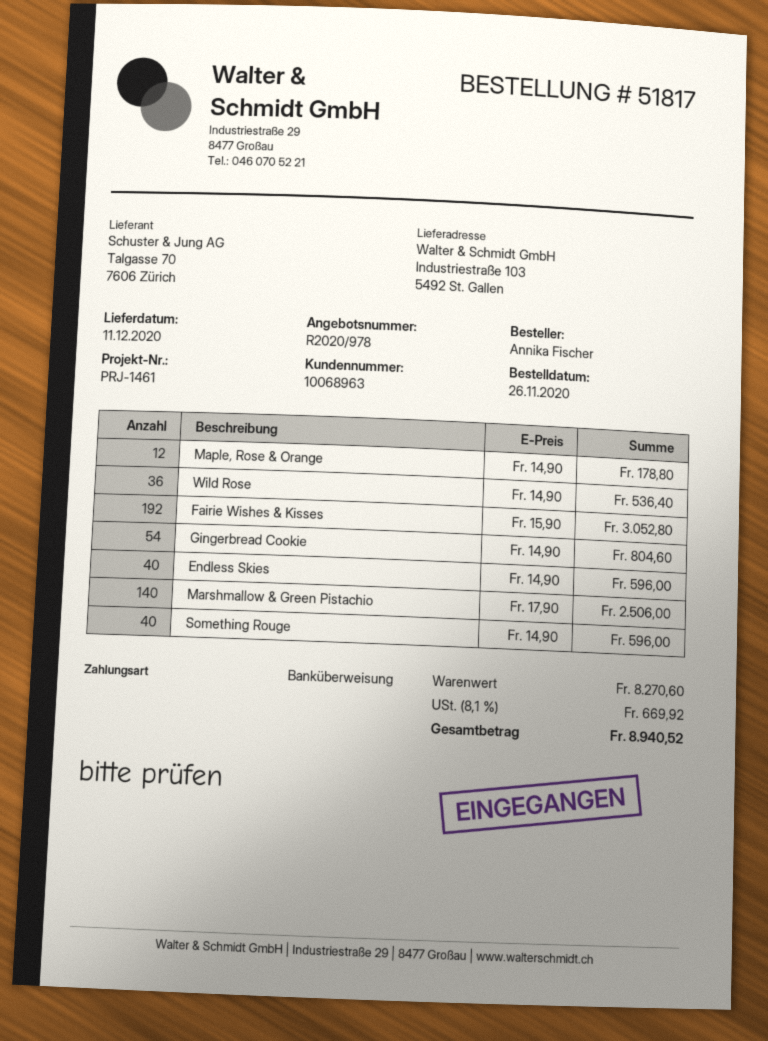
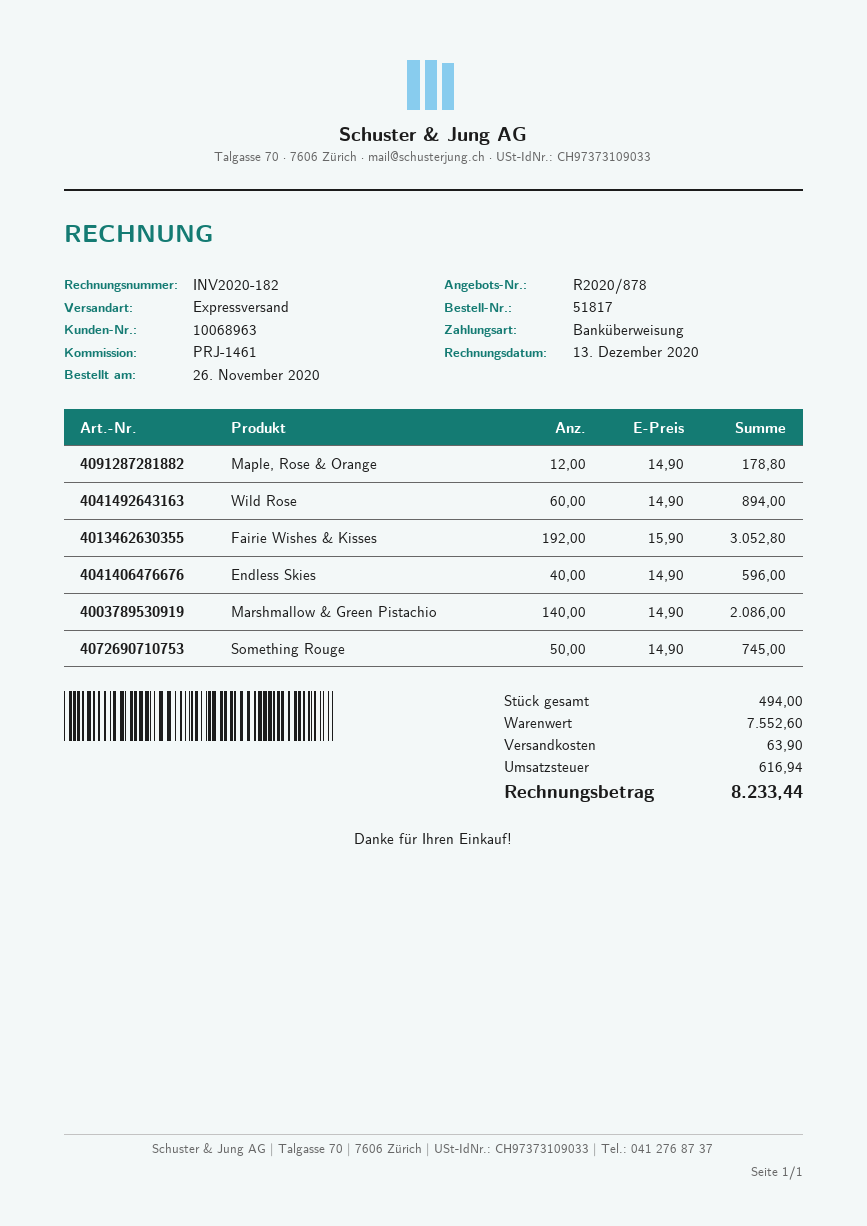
quote number: R2020/978 -> R2020/878
Wild Rose: 36 x 14.90 = 536.40 -> 60 x 14.90 = 894.00
Gingerbread Cookie: 54 x 14.90 = 804.60 -> none
Marshmallow & Green Pistachio: 140 x 17.90 = 2506.00 -> 140 x 14.90 = 2086.00
Something Rouge: 40 x 14.90 = 596.00 -> 50 x 14.90 = 745.00
subtotal: 8270.60 -> 7552.60
shipping: none -> 63.90
tax: 669.92 -> 616.94
total: 8940.52 -> 8233.44

